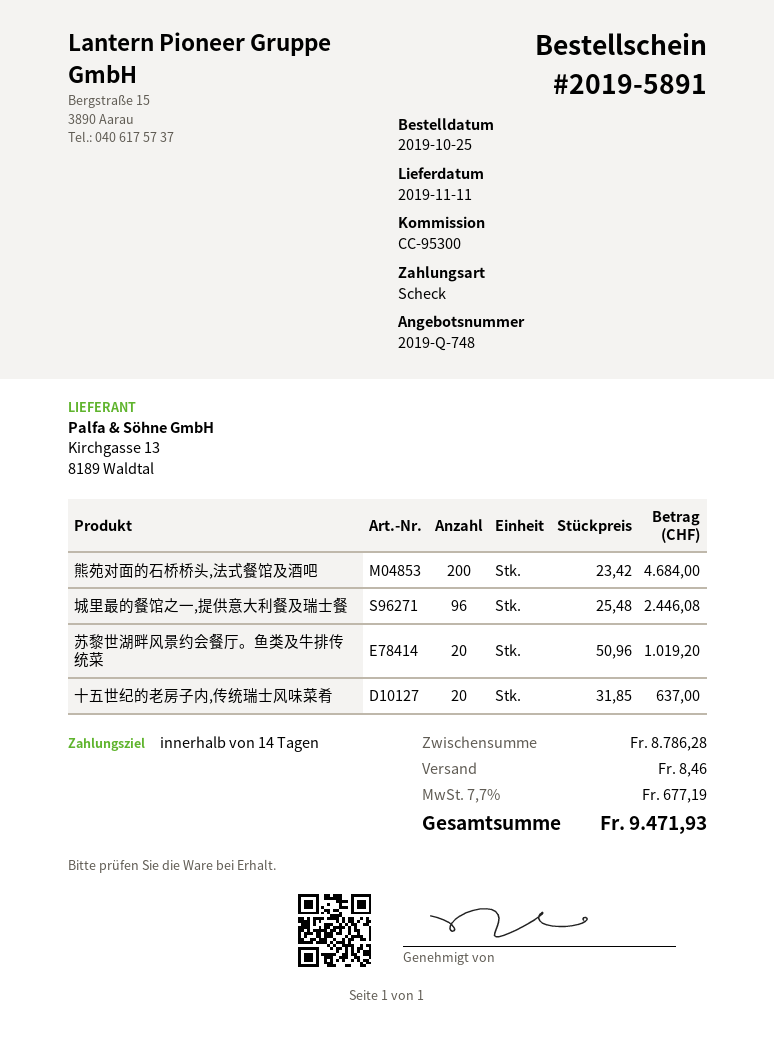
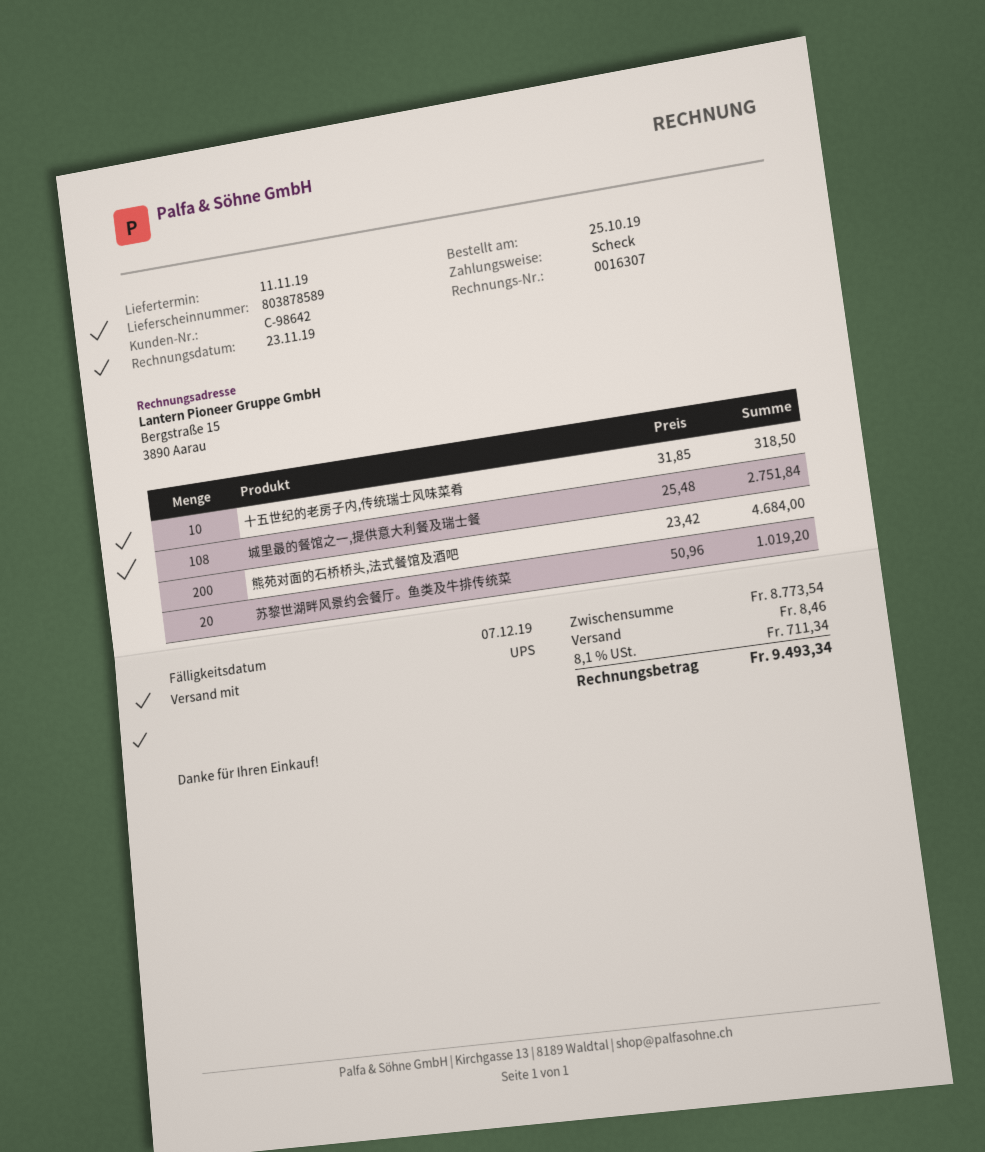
城里最的餐馆之一,提供意大利餐及瑞士餐: 96 x 25.48 = 2446.08 -> 108 x 25.48 = 2751.84
十五世纪的老房子内,传统瑞士风味菜肴: 20 x 31.85 = 637.00 -> 10 x 31.85 = 318.50
subtotal: 8786.28 -> 8773.54
tax: 7.7% = 677.19 -> 8.1% = 711.34
total: 9471.93 -> 9493.34

